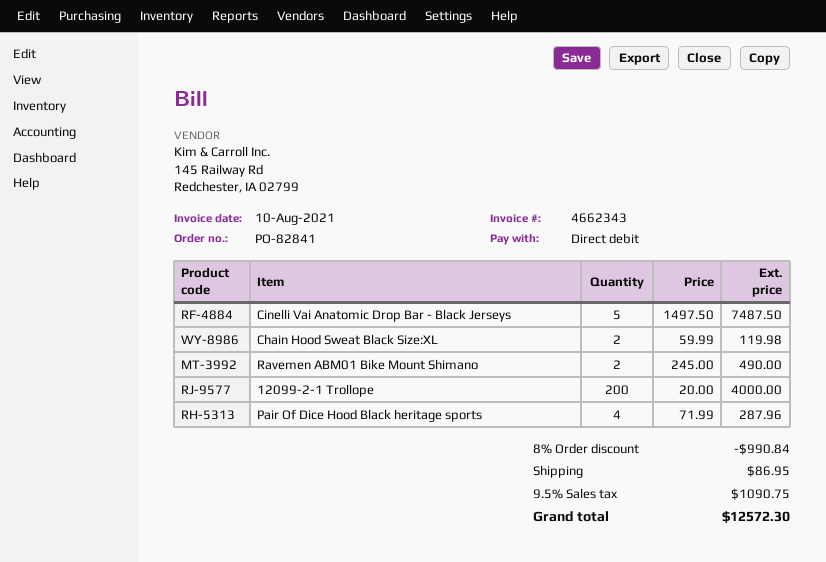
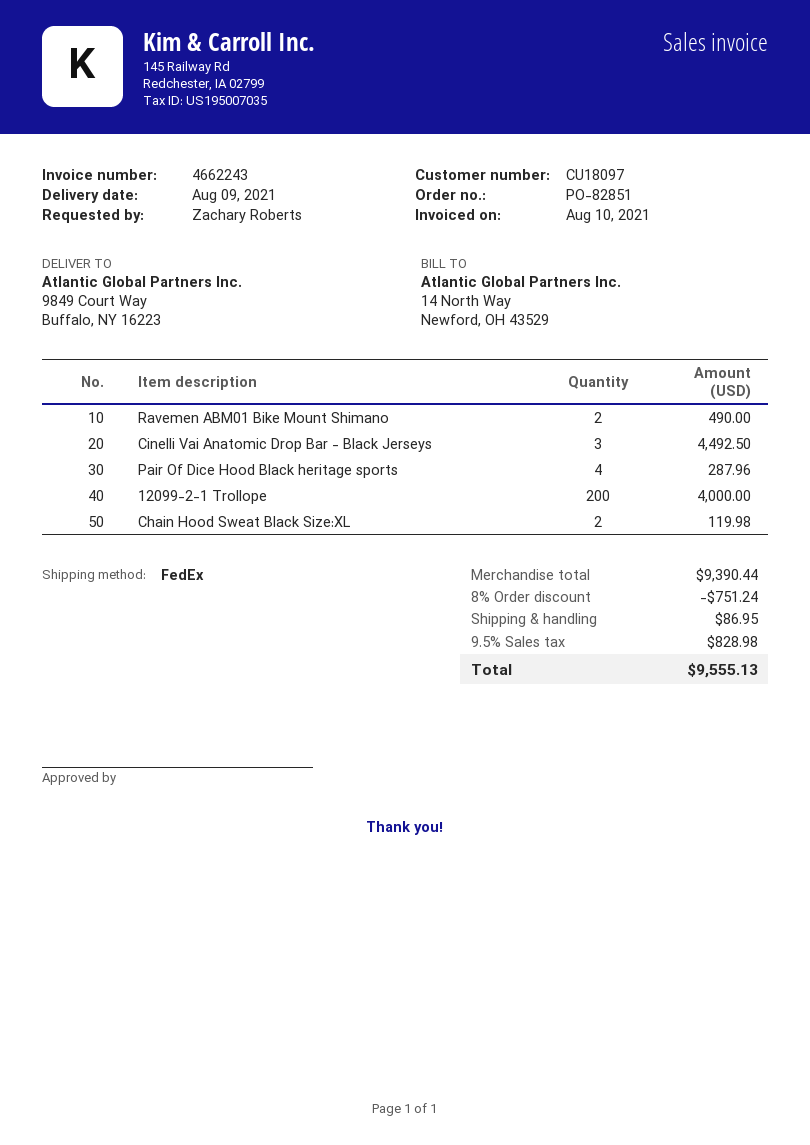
order number: PO-82841 -> PO-82851
invoice number: 4662343 -> 4662243
Cinelli Vai Anatomic Drop Bar - Black Jerseys: 5 for 7487.50 -> 3 for 4492.50
discount: 8% = 990.84 -> 8% = 751.24
tax: 9.5% = 1090.75 -> 9.5% = 828.98
total: 12572.30 -> 9555.13

